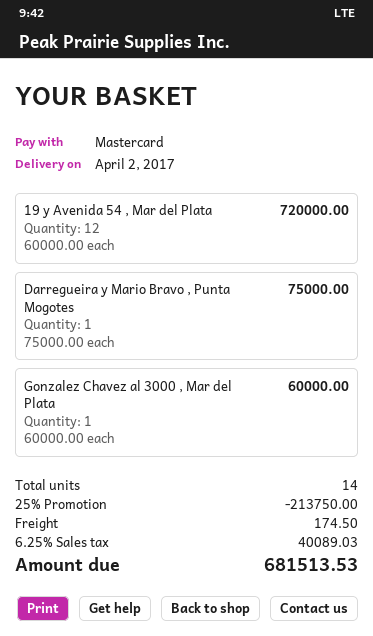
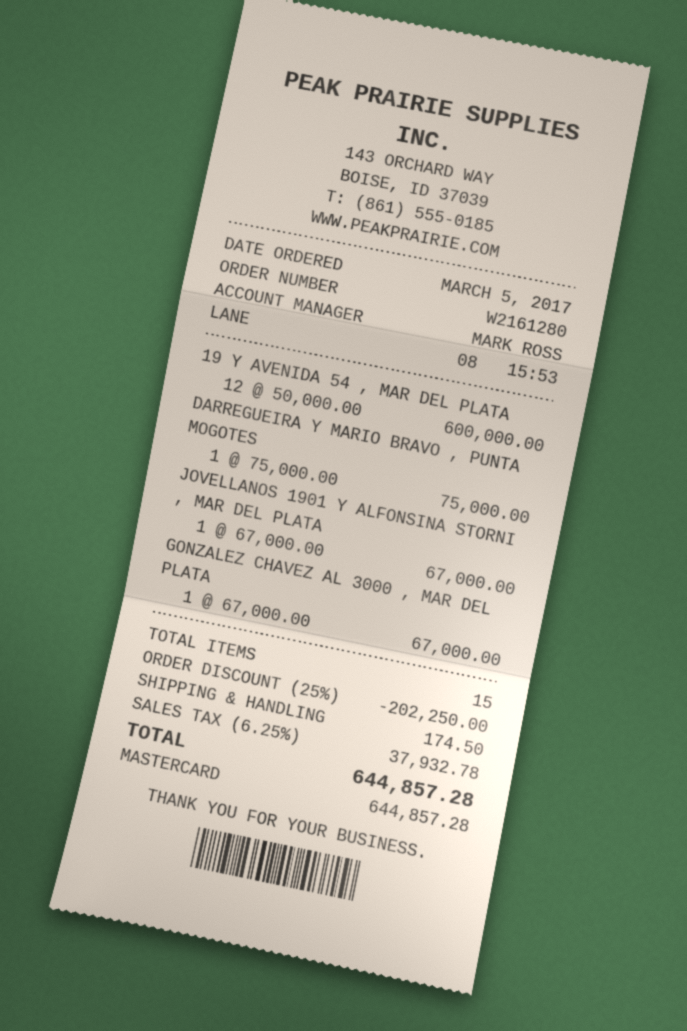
19 y Avenida 54 , Mar del Plata: 12 x 60000.00 = 720000.00 -> 12 x 50000.00 = 600000.00
Gonzalez Chavez al 3000 , Mar del Plata: 1 x 60000.00 = 60000.00 -> 1 x 67000.00 = 67000.00
JOVELLANOS 1901 Y ALFONSINA STORNI , MAR DEL PLATA: none -> 1 x 67000.00 = 67000.00
total quantity: 14 -> 15
discount: 25% = 213750.00 -> 25% = 202250.00
tax: 6.25% = 40089.03 -> 6.25% = 37932.78
total: 681513.53 -> 644857.28

